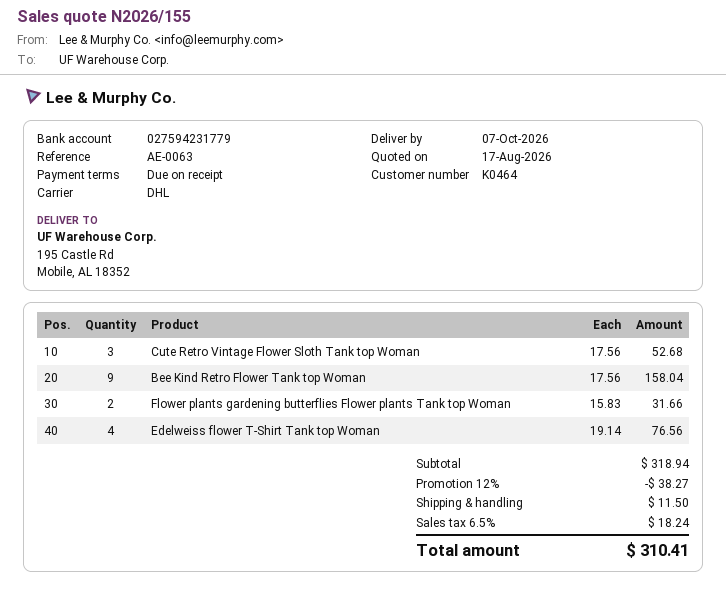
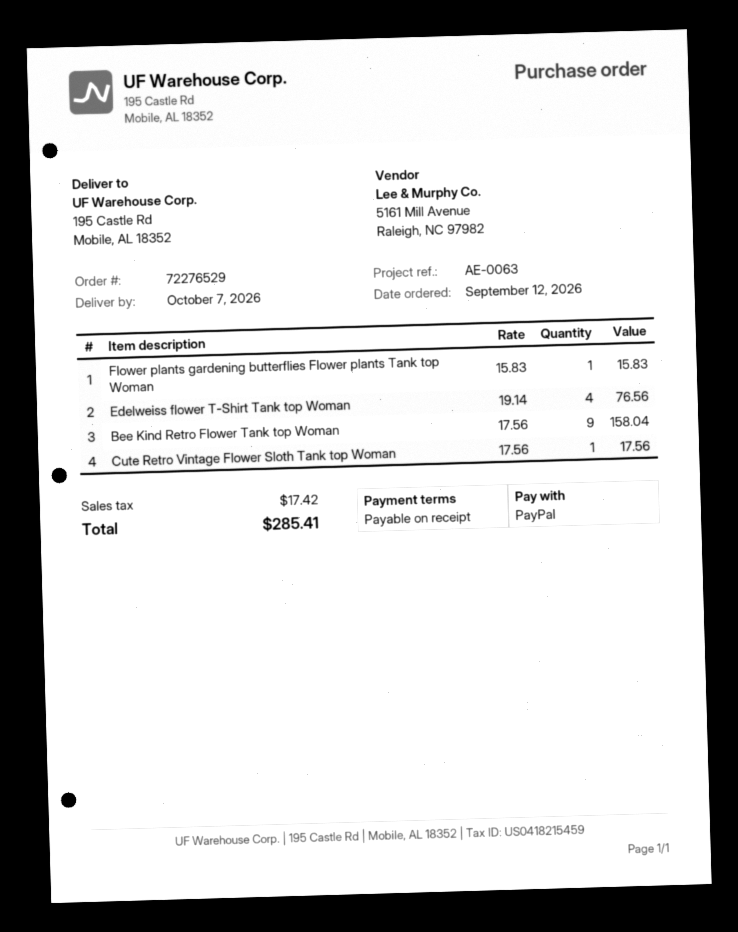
Cute Retro Vintage Flower Sloth Tank top Woman: 3 x 17.56 = 52.68 -> 1 x 17.56 = 17.56
Flower plants gardening butterflies Flower plants Tank top Woman: 2 x 15.83 = 31.66 -> 1 x 15.83 = 15.83
discount: 12% = 38.27 -> none
shipping: 11.50 -> none
tax: 18.24 -> 17.42
total: 310.41 -> 285.41

